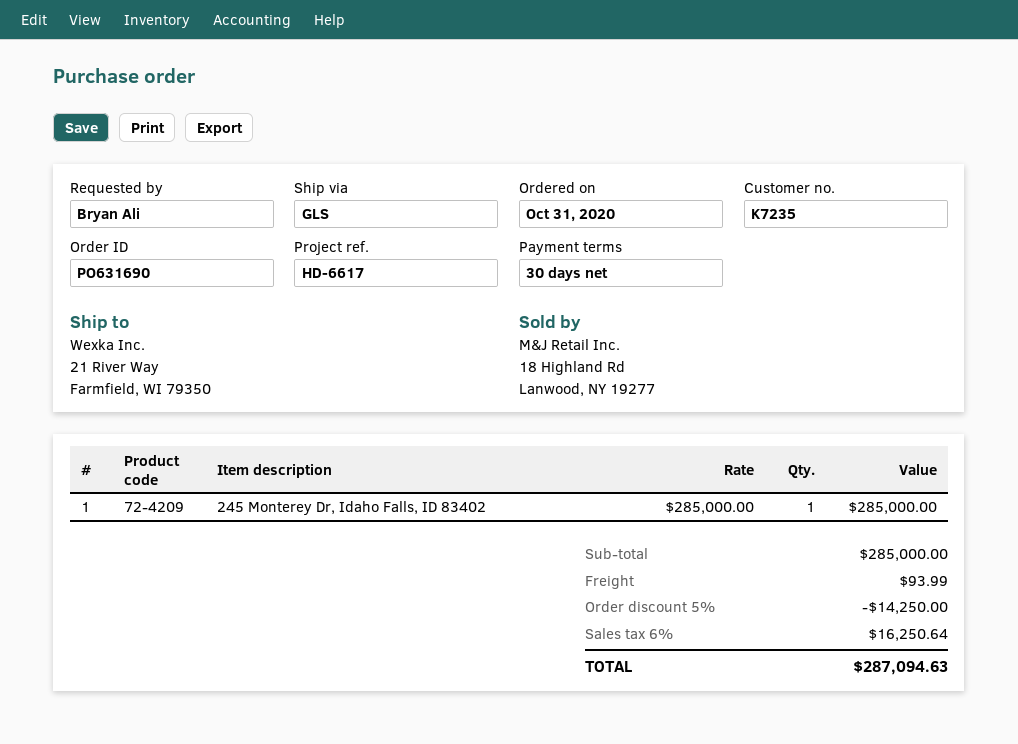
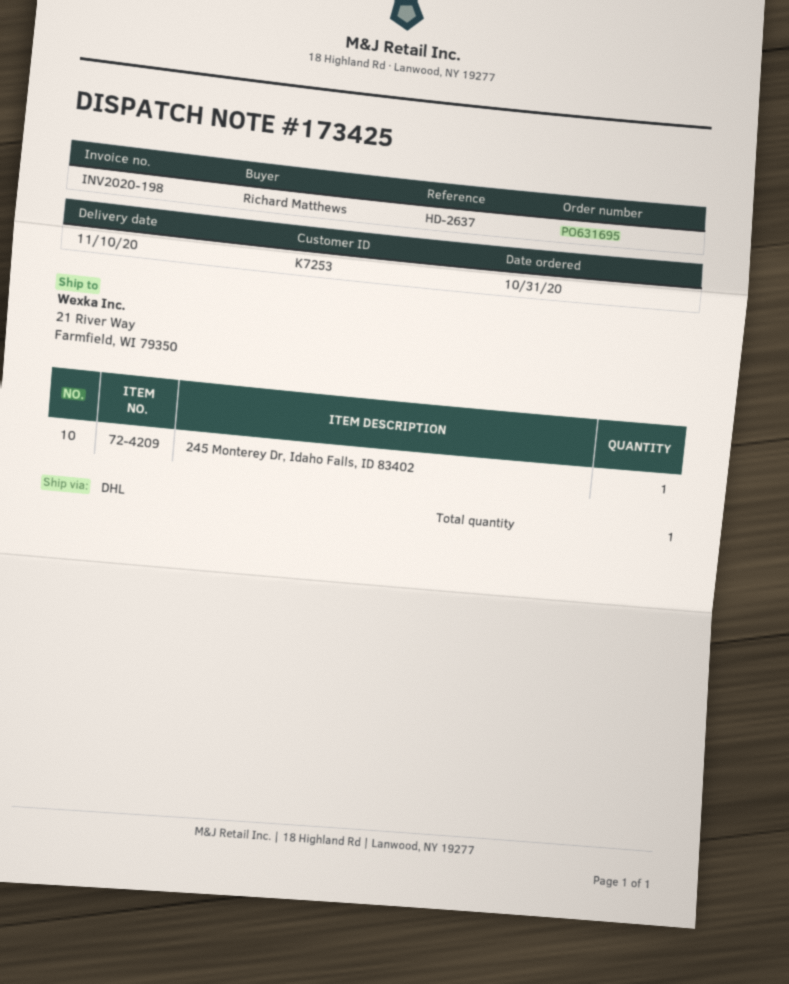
order number: PO631690 -> PO631695
customer number: K7235 -> K7253
reference: HD-6617 -> HD-2637
ordered by: Bryan Ali -> Richard Matthews
shipping method: GLS -> DHL

